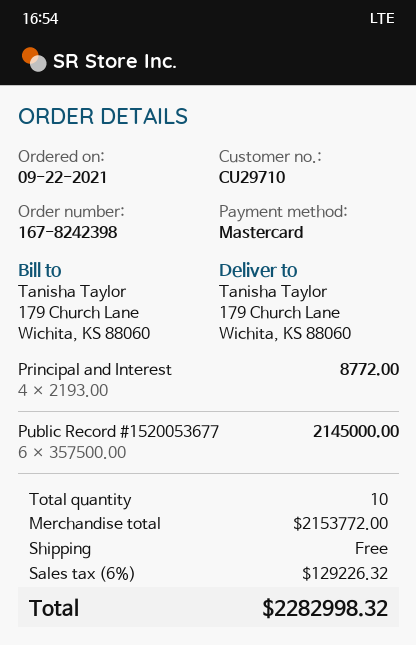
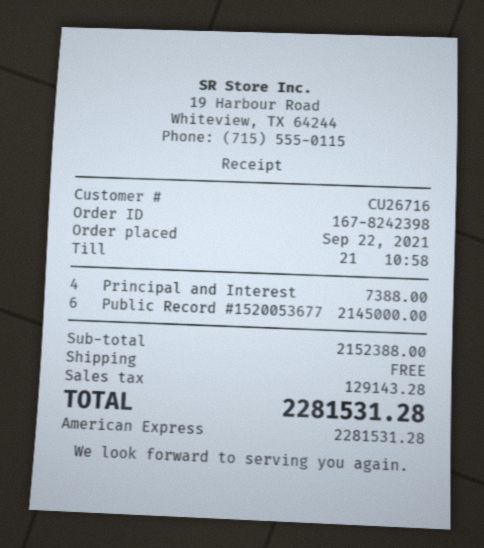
customer number: CU29710 -> CU26716
payment method: Mastercard -> American Express
Principal and Interest: 4 for 8772.00 -> 4 for 7388.00
subtotal: 2153772.00 -> 2152388.00
tax: 129226.32 -> 129143.28
total: 2282998.32 -> 2281531.28

